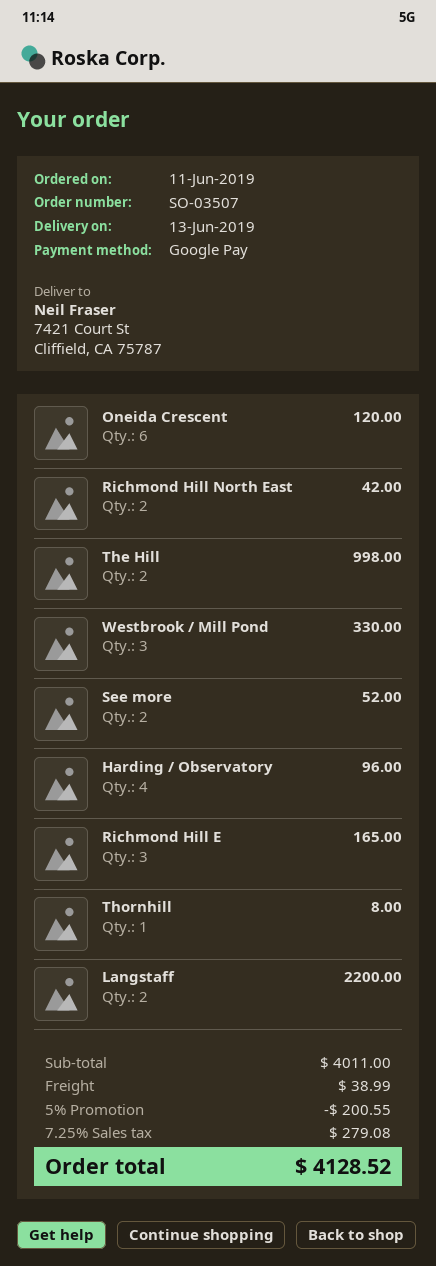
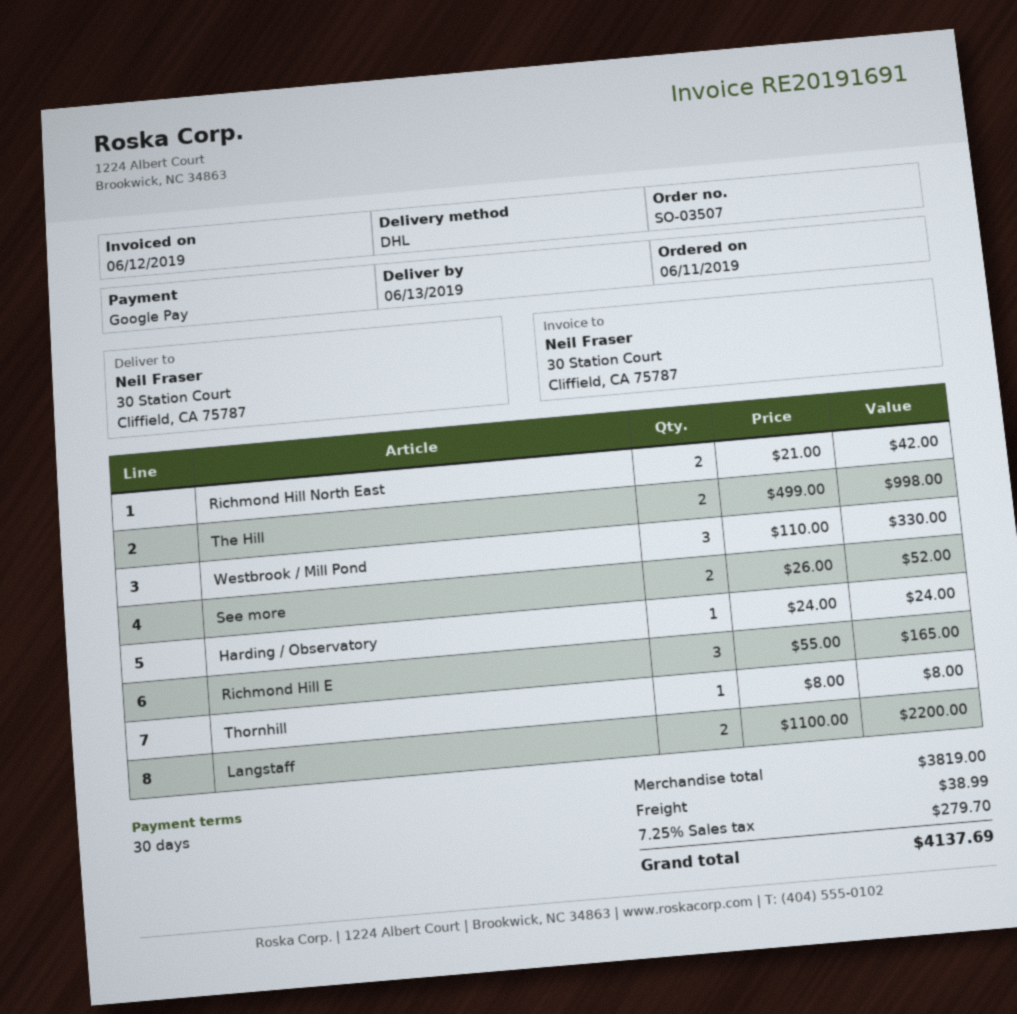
ship to: 7421 Court St, Cliffield, CA 75787 -> 30 Station Court, Cliffield, CA 75787
Oneida Crescent: 6 for 120.00 -> none
Harding / Observatory: 4 for 96.00 -> 1 for 24.00
subtotal: 4011.00 -> 3819.00
discount: 5% = 200.55 -> none
tax: 7.25% = 279.08 -> 7.25% = 279.70
total: 4128.52 -> 4137.69

